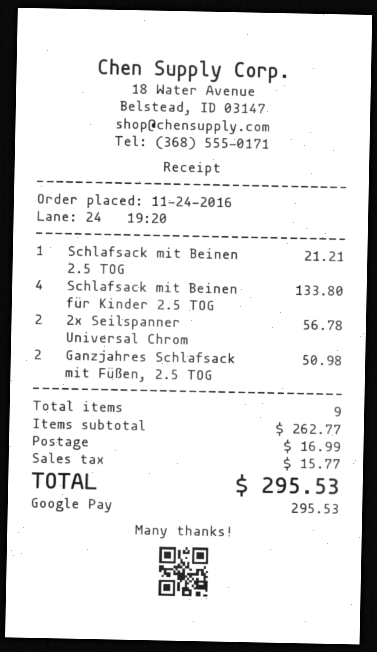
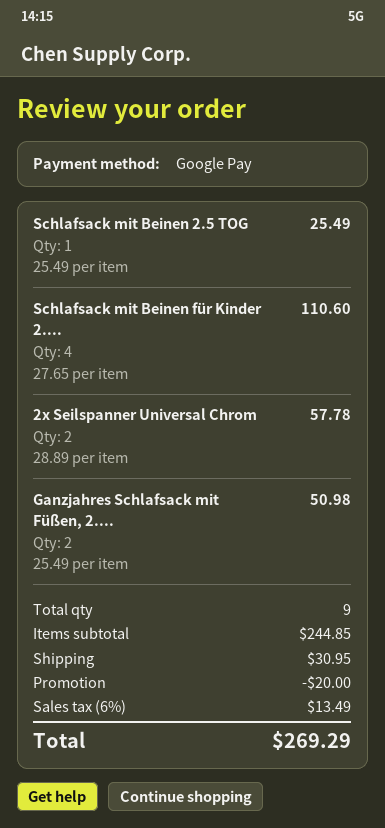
Schlafsack mit Beinen 2.5 TOG: 1 for 21.21 -> 1 for 25.49
Schlafsack mit Beinen für Kinder 2.5 TOG: 4 for 133.80 -> 4 for 110.60
2x Seilspanner Universal Chrom: 2 for 56.78 -> 2 for 57.78
subtotal: 262.77 -> 244.85
discount: none -> 20.00
shipping: 16.99 -> 30.95
tax: 15.77 -> 13.49
total: 295.53 -> 269.29

